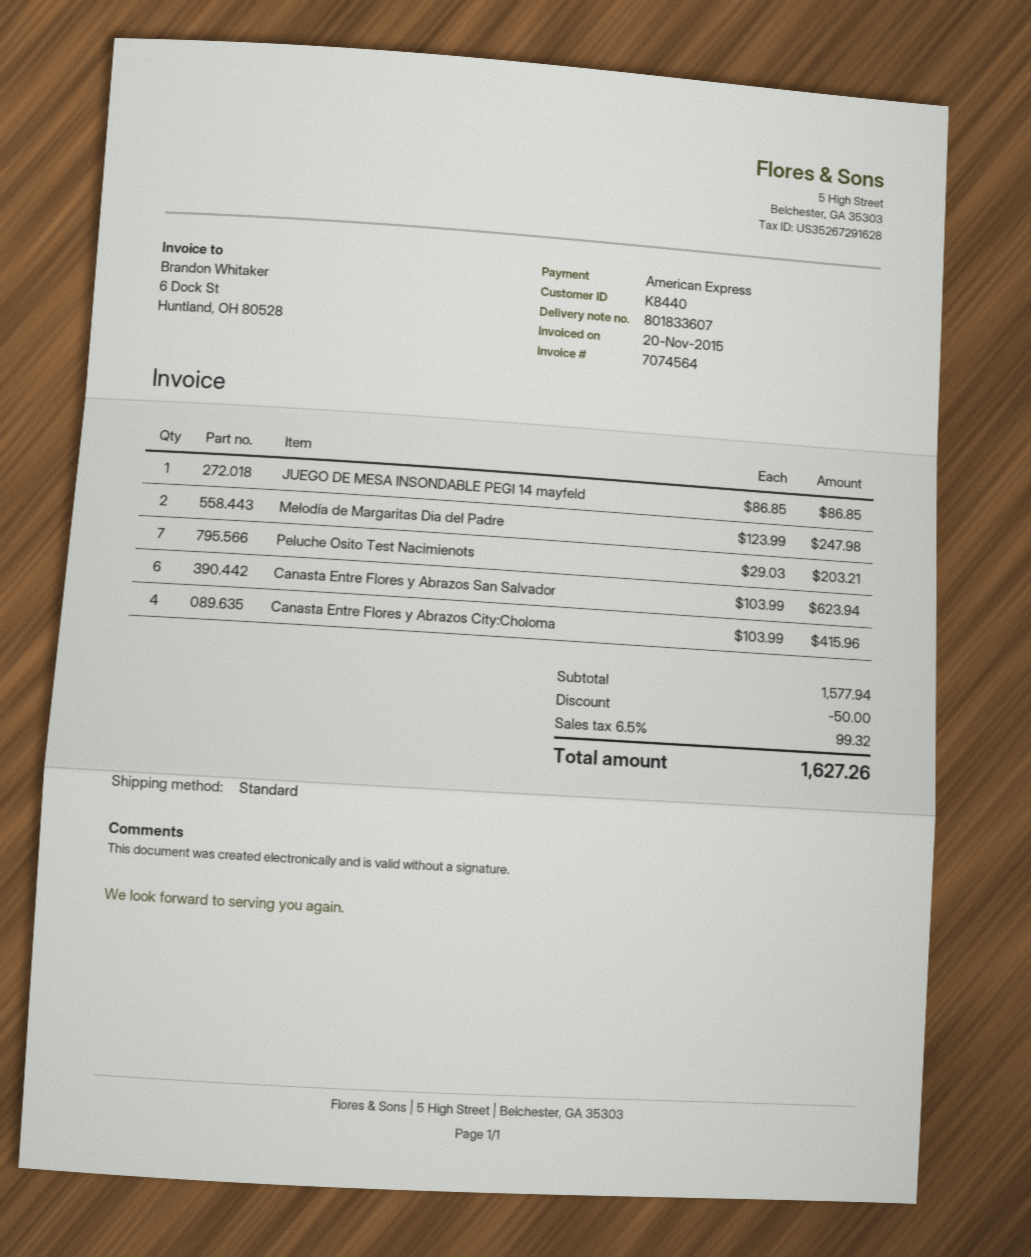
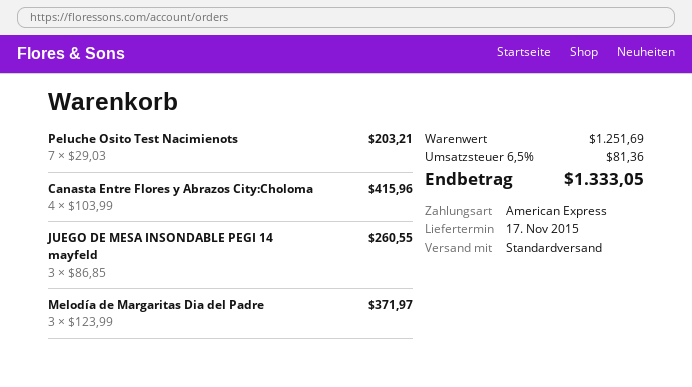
JUEGO DE MESA INSONDABLE PEGI 14 mayfeld: 1 x 86.85 = 86.85 -> 3 x 86.85 = 260.55
Melodía de Margaritas Dia del Padre: 2 x 123.99 = 247.98 -> 3 x 123.99 = 371.97
Canasta Entre Flores y Abrazos San Salvador: 6 x 103.99 = 623.94 -> none
subtotal: 1577.94 -> 1251.69
discount: 50.00 -> none
tax: 6.5% = 99.32 -> 6.5% = 81.36
total: 1627.26 -> 1333.05

